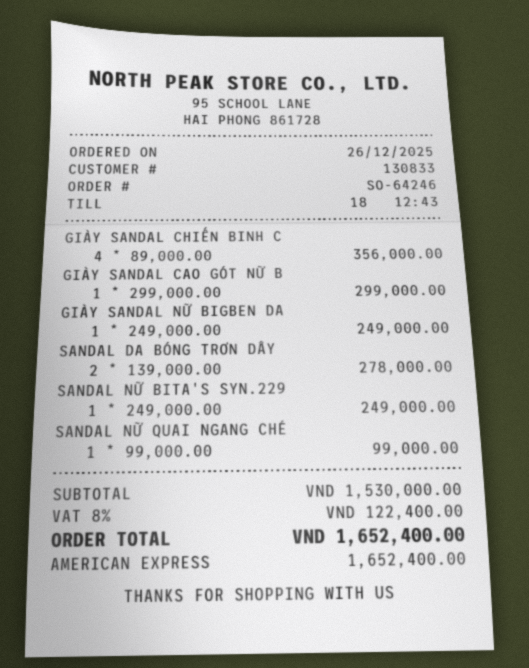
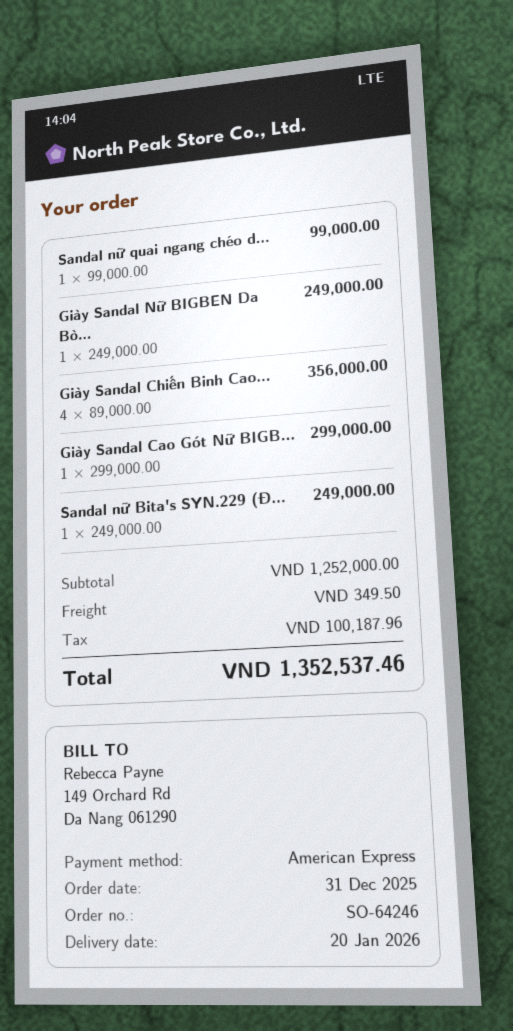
order date: 2025-12-26 -> 2025-12-31
SANDAL DA BÓNG TRƠN DÂY: 2 x 139000.00 = 278000.00 -> none
subtotal: 1530000.00 -> 1252000.00
shipping: none -> 349.50
tax: 122400.00 -> 100187.96
total: 1652400.00 -> 1352537.46

